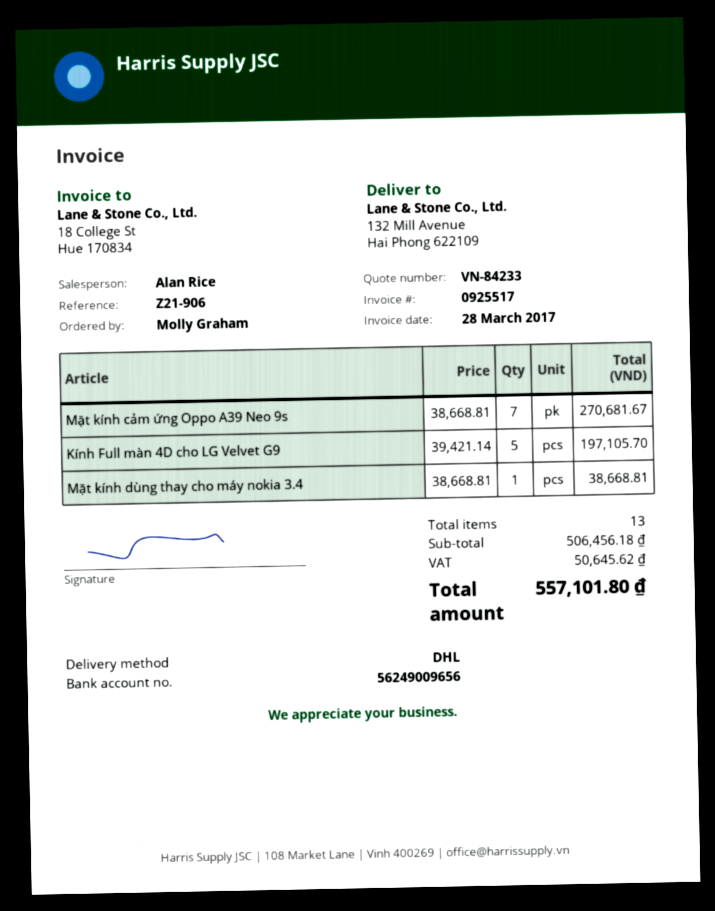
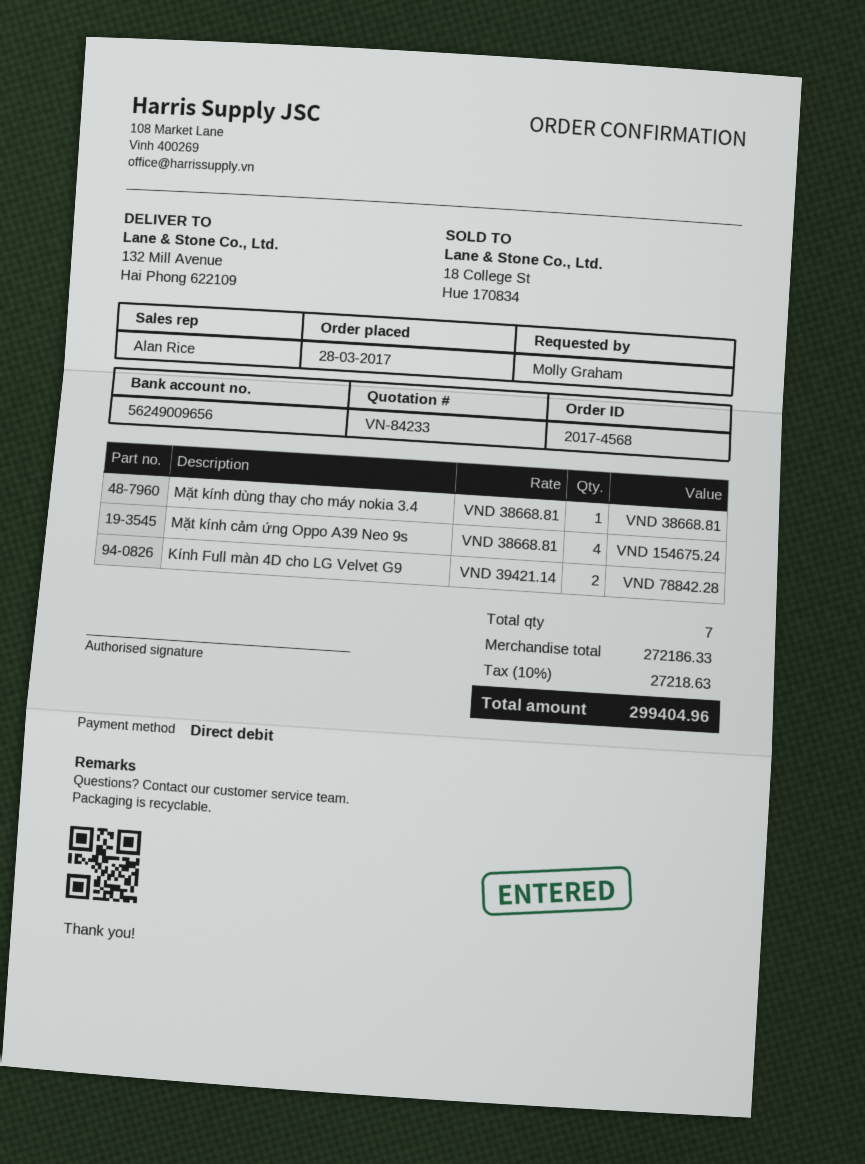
Mặt kính cảm ứng Oppo A39 Neo 9s: 7 x 38668.81 = 270681.67 -> 4 x 38668.81 = 154675.24
Kính Full màn 4D cho LG Velvet G9: 5 x 39421.14 = 197105.70 -> 2 x 39421.14 = 78842.28
total quantity: 13 -> 7
subtotal: 506456.18 -> 272186.33
tax: 50645.62 -> 27218.63
total: 557101.80 -> 299404.96

